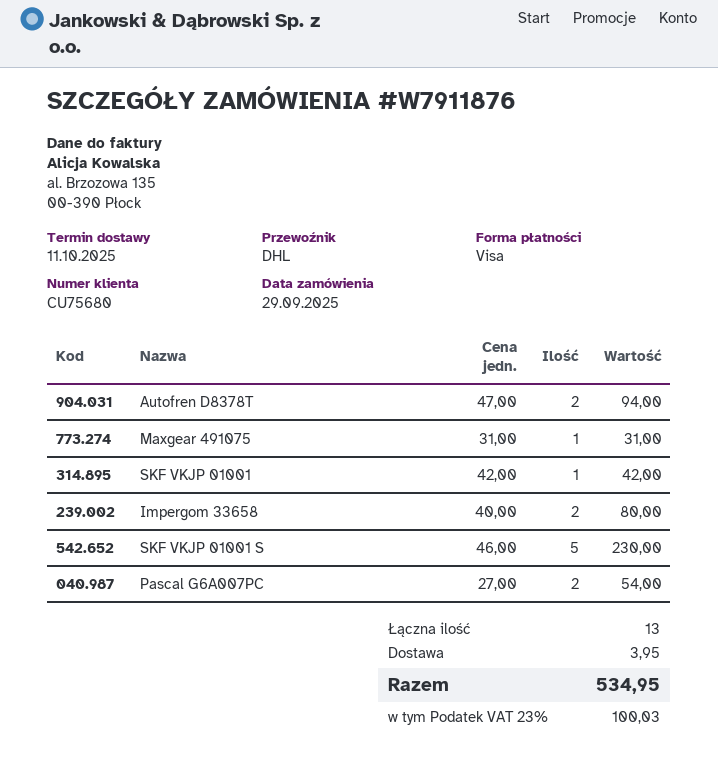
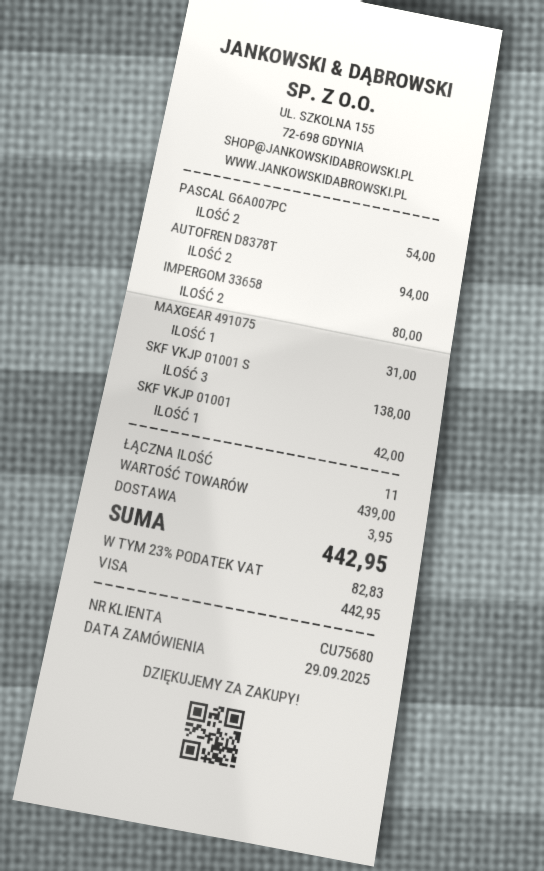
SKF VKJP 01001 S: 5 for 230.00 -> 3 for 138.00
total quantity: 13 -> 11
tax: 23% = 100.03 -> 23% = 82.83
total: 534.95 -> 442.95

